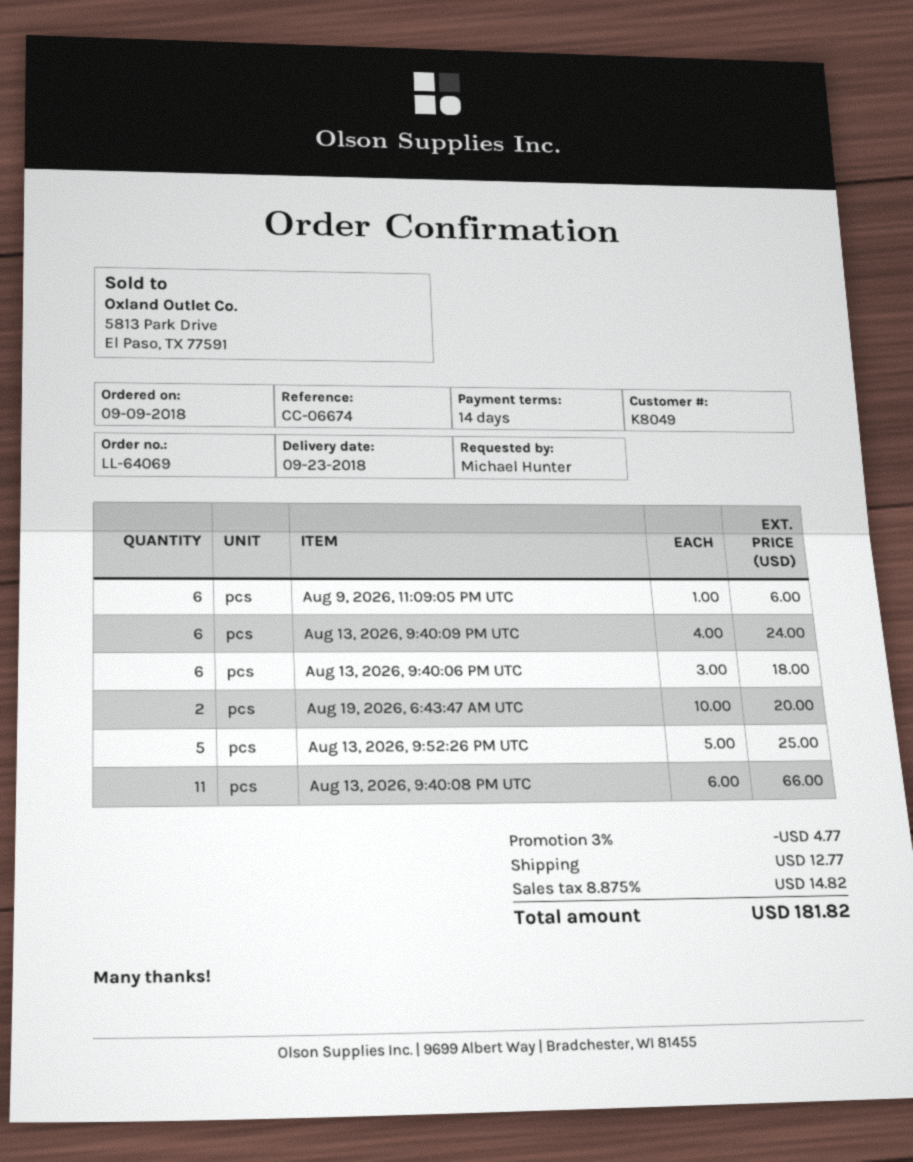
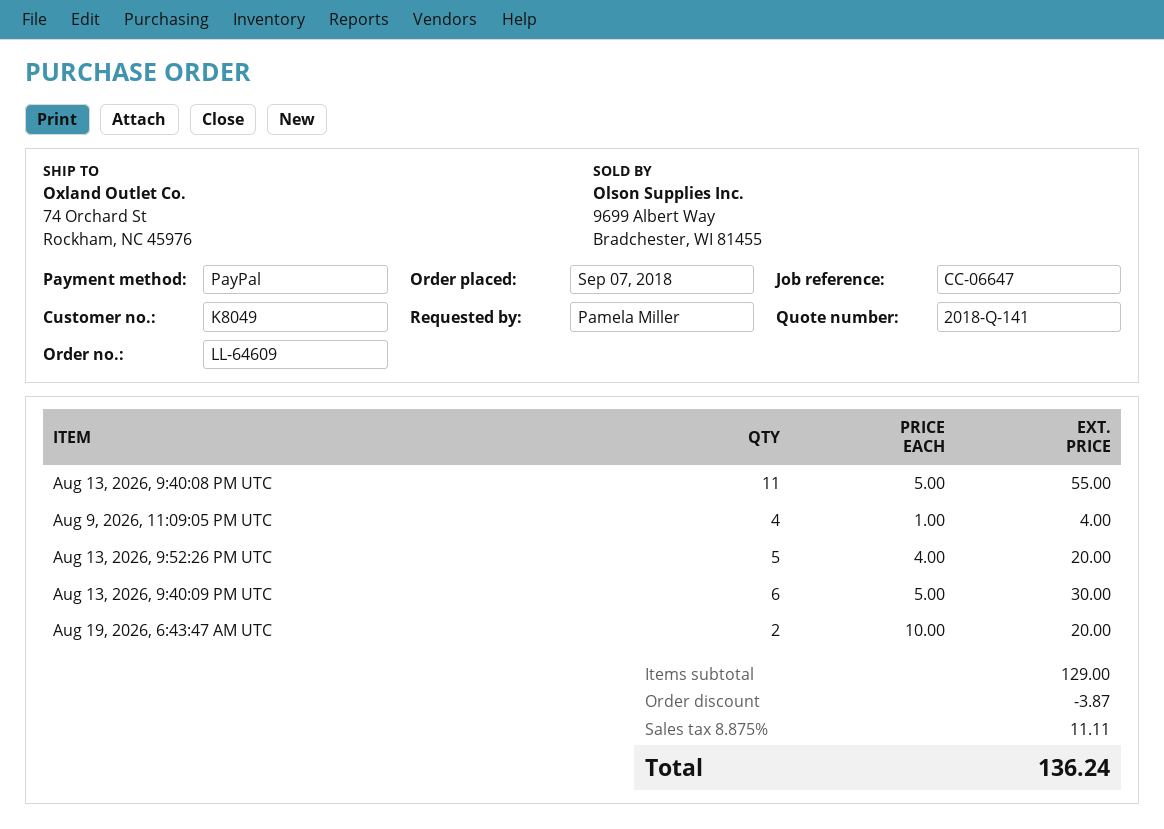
order number: LL-64069 -> LL-64609
order date: 2018-09-09 -> 2018-09-07
reference: CC-06674 -> CC-06647
ordered by: Michael Hunter -> Pamela Miller
Aug 9, 2026, 11:09:05 PM UTC: 6 x 1.00 = 6.00 -> 4 x 1.00 = 4.00
Aug 13, 2026, 9:40:09 PM UTC: 6 x 4.00 = 24.00 -> 6 x 5.00 = 30.00
Aug 13, 2026, 9:40:06 PM UTC: 6 x 3.00 = 18.00 -> none
Aug 13, 2026, 9:52:26 PM UTC: 5 x 5.00 = 25.00 -> 5 x 4.00 = 20.00
Aug 13, 2026, 9:40:08 PM UTC: 11 x 6.00 = 66.00 -> 11 x 5.00 = 55.00
discount: 4.77 -> 3.87
shipping: 12.77 -> none
tax: 8.875% = 14.82 -> 8.875% = 11.11
total: 181.82 -> 136.24

